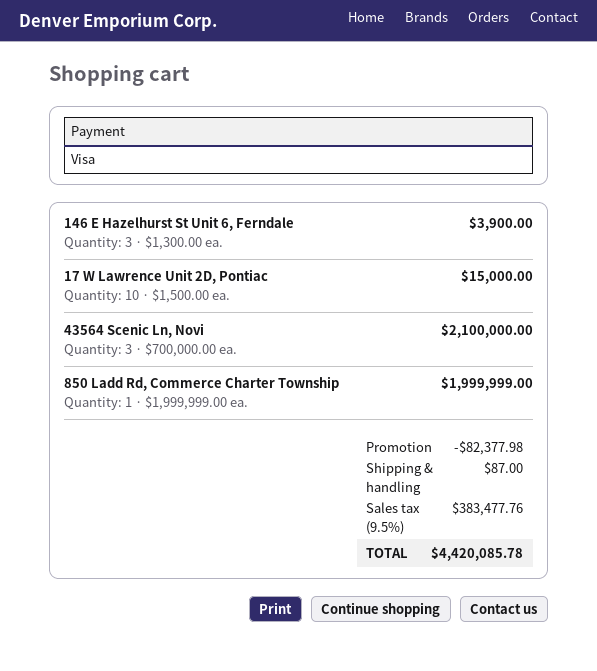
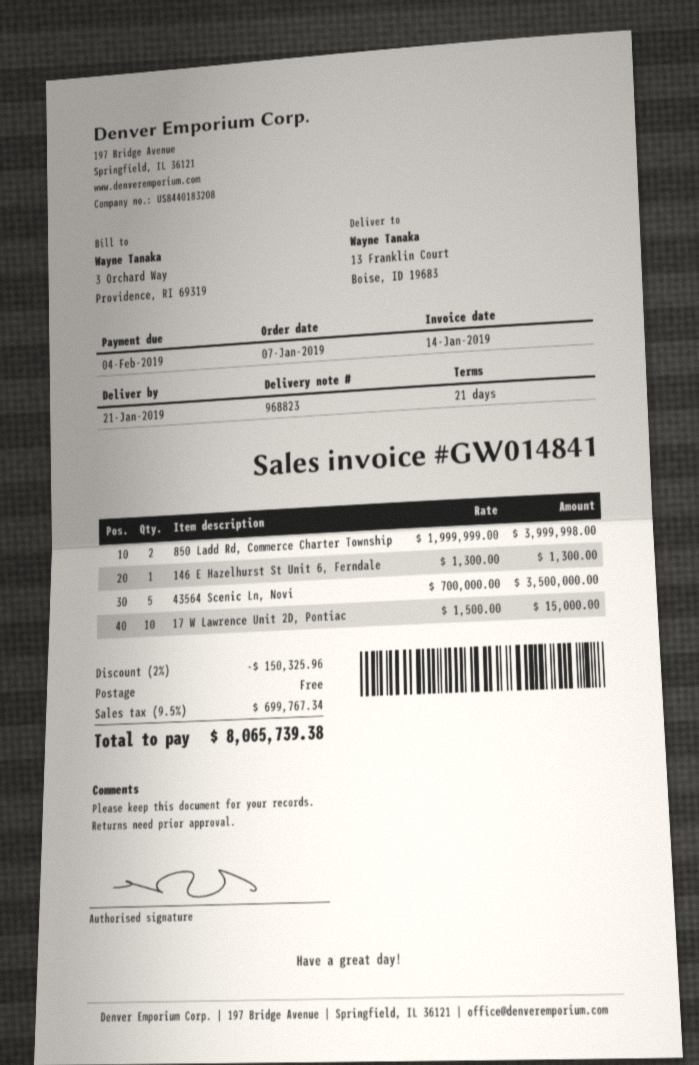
146 E Hazelhurst St Unit 6, Ferndale: 3 x 1300.00 = 3900.00 -> 1 x 1300.00 = 1300.00
43564 Scenic Ln, Novi: 3 x 700000.00 = 2100000.00 -> 5 x 700000.00 = 3500000.00
850 Ladd Rd, Commerce Charter Township: 1 x 1999999.00 = 1999999.00 -> 2 x 1999999.00 = 3999998.00
discount: 82377.98 -> 150325.96
shipping: 87.00 -> 0.00
tax: 9.5% = 383477.76 -> 9.5% = 699767.34
total: 4420085.78 -> 8065739.38

